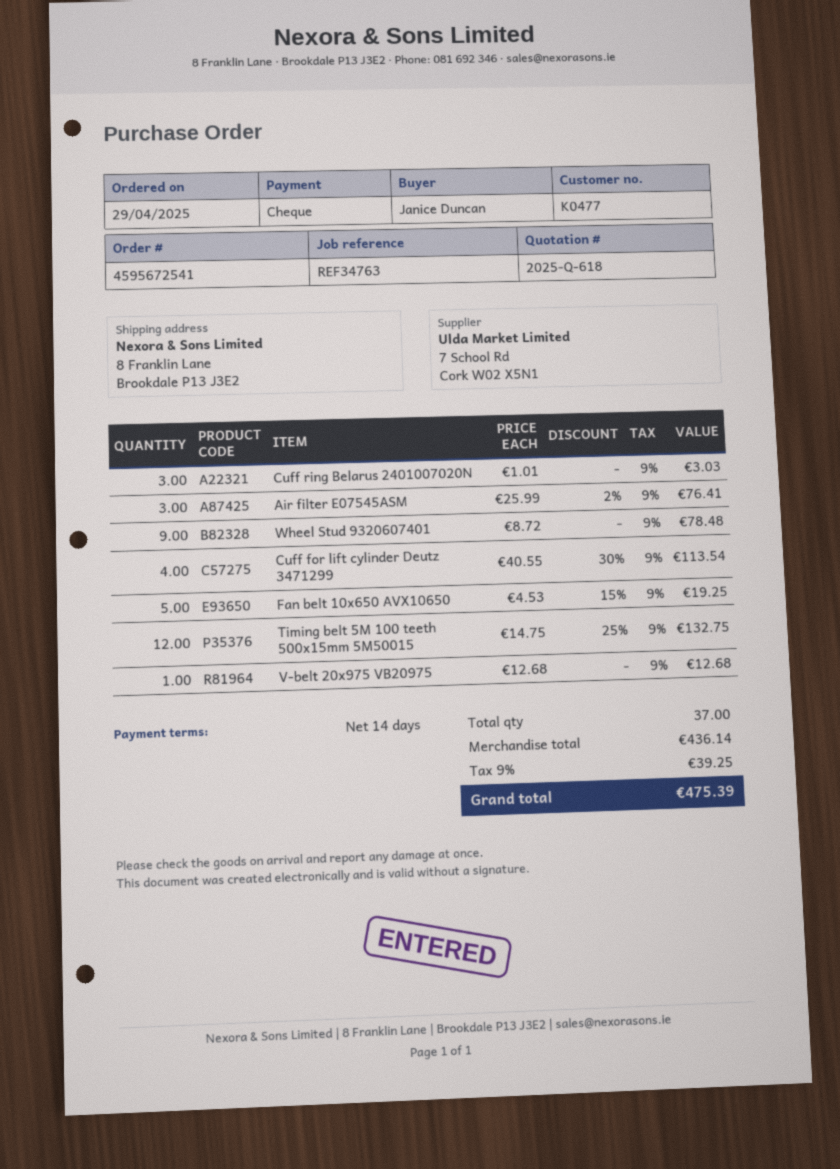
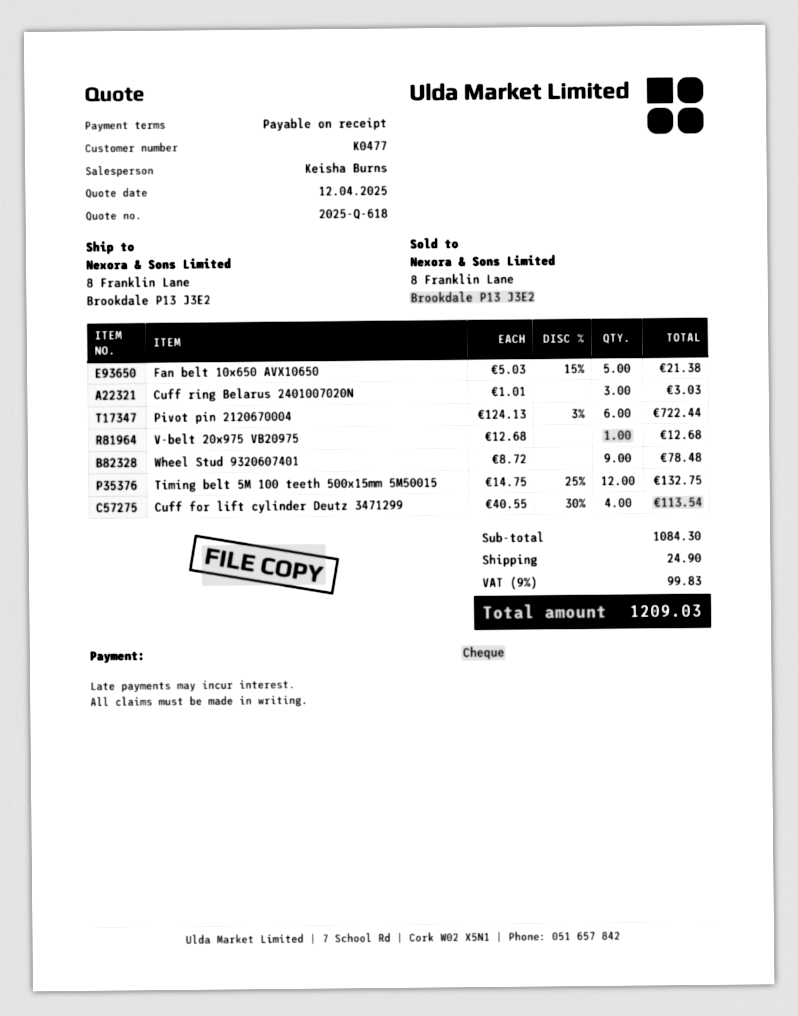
payment terms: 14 days -> on receipt
Air filter E07545ASM: 3 x 25.99 - 2% = 76.41 -> none
Fan belt 10x650 AVX10650: 5 x 4.53 - 15% = 19.25 -> 5 x 5.03 - 15% = 21.38
Pivot pin 2120670004: none -> 6 x 124.13 - 3% = 722.44
subtotal: 436.14 -> 1084.30
shipping: none -> 24.90
tax: 9% = 39.25 -> 9% = 99.83
total: 475.39 -> 1209.03

